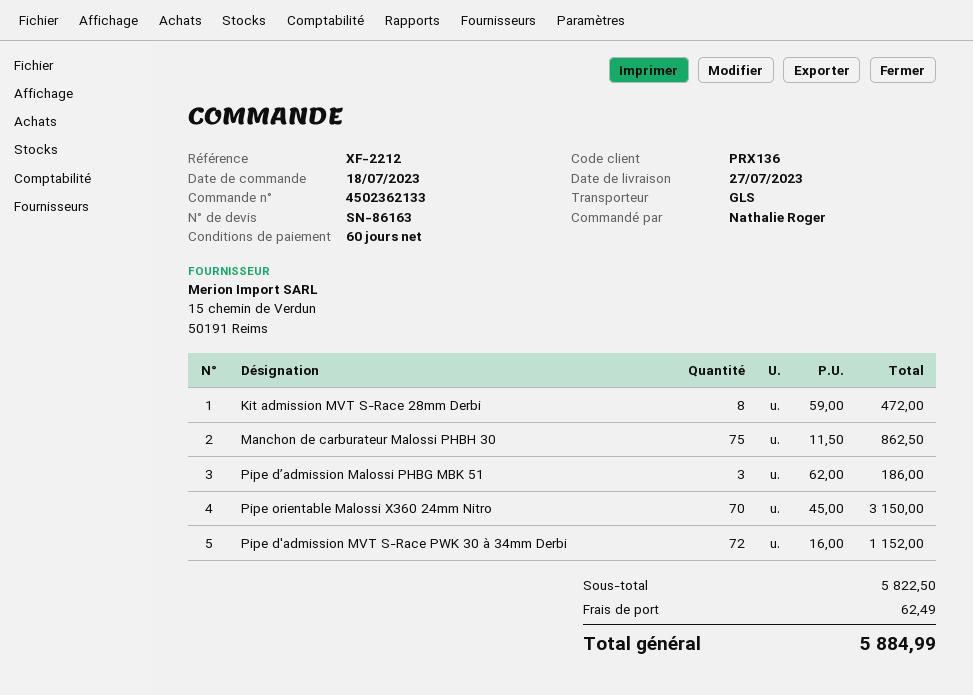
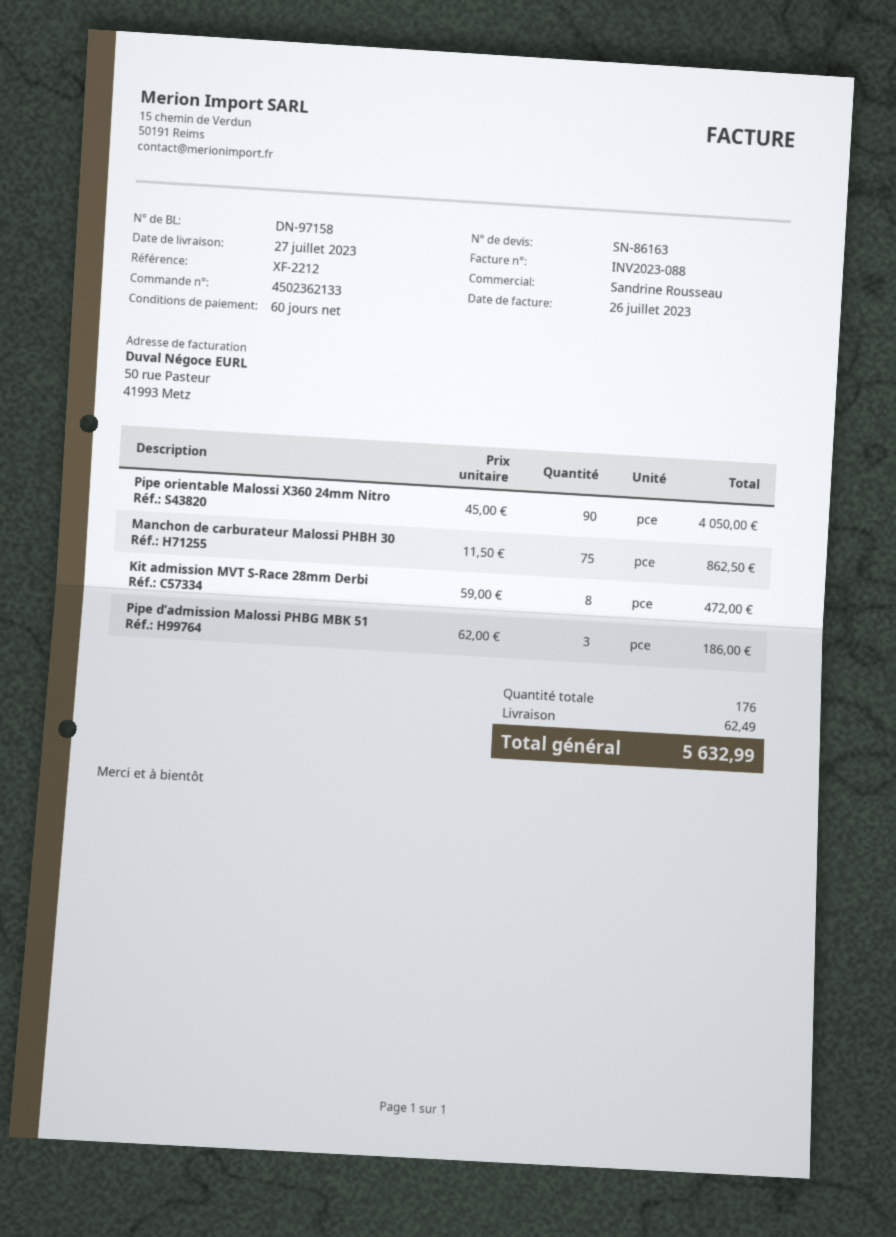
Pipe orientable Malossi X360 24mm Nitro: 70 x 45.00 = 3150.00 -> 90 x 45.00 = 4050.00
Pipe d'admission MVT S-Race PWK 30 à 34mm Derbi: 72 x 16.00 = 1152.00 -> none
total: 5884.99 -> 5632.99

